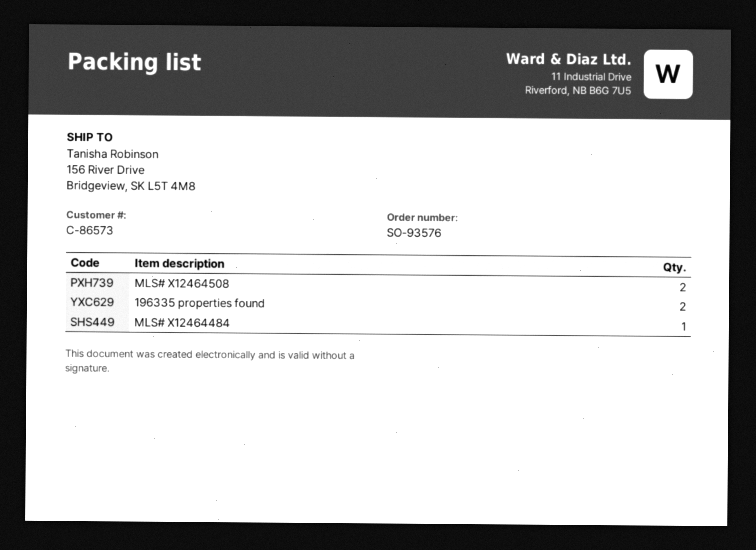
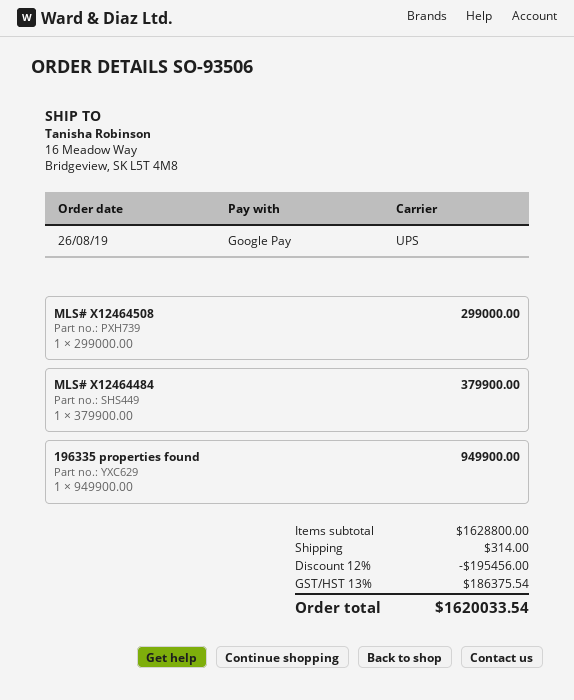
order number: SO-93576 -> SO-93506
ship to: 156 River Drive, Bridgeview, SK L5T 4M8 -> 16 Meadow Way, Bridgeview, SK L5T 4M8
MLS# X12464508: 2 -> 1
196335 properties found: 2 -> 1

